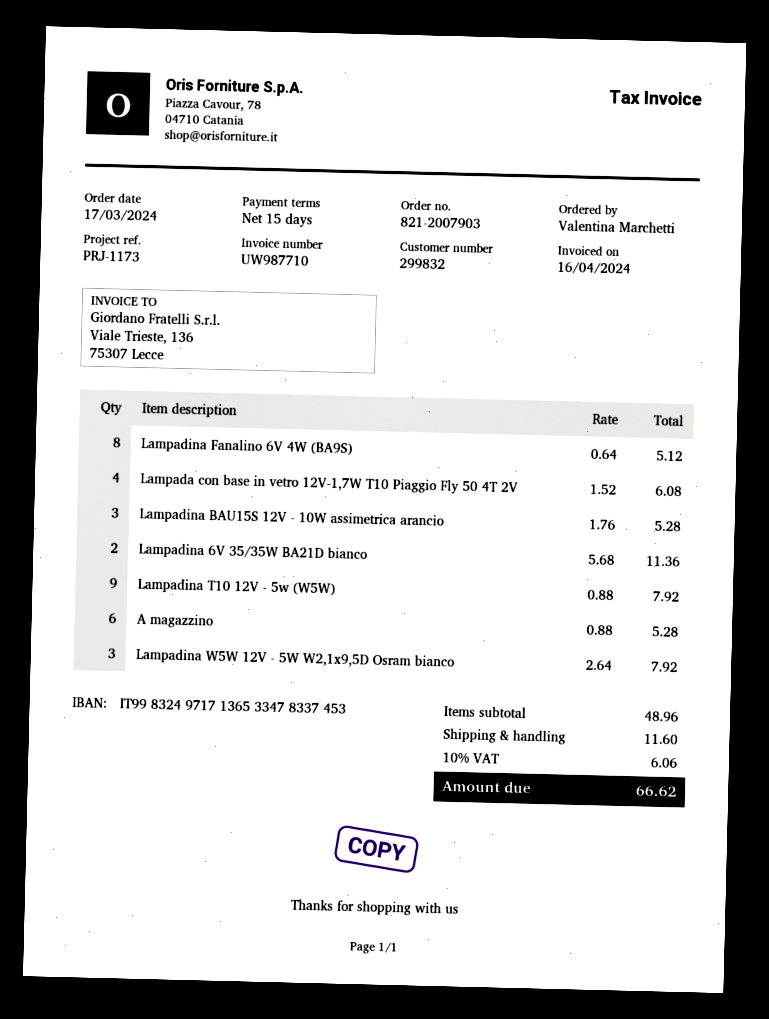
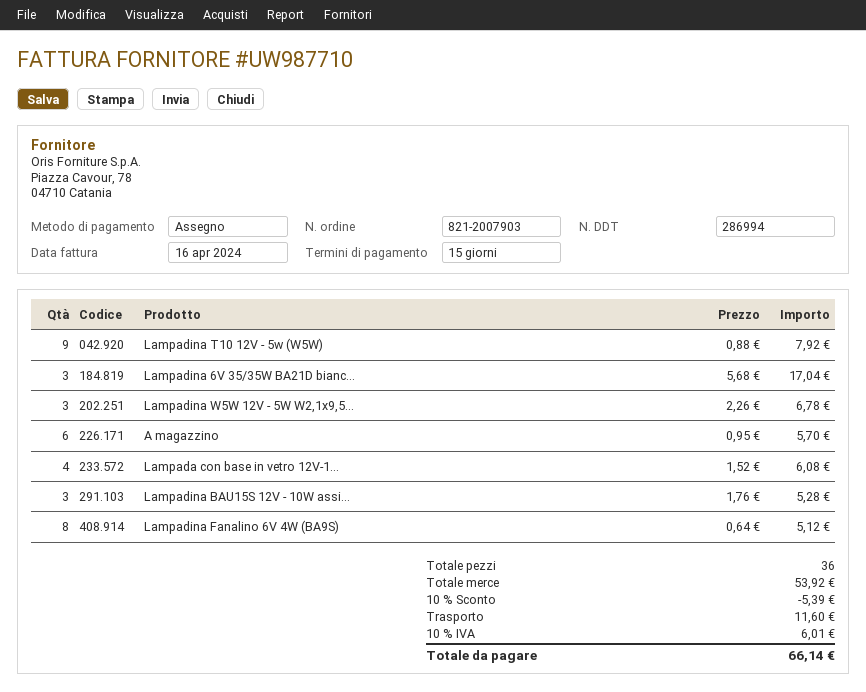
Lampadina 6V 35/35W BA21D bianco: 2 x 5.68 = 11.36 -> 3 x 5.68 = 17.04
A magazzino: 6 x 0.88 = 5.28 -> 6 x 0.95 = 5.70
Lampadina W5W 12V - 5W W2,1x9,5D Osram bianco: 3 x 2.64 = 7.92 -> 3 x 2.26 = 6.78
subtotal: 48.96 -> 53.92
discount: none -> 10% = 5.39
tax: 10% = 6.06 -> 10% = 6.01
total: 66.62 -> 66.14

